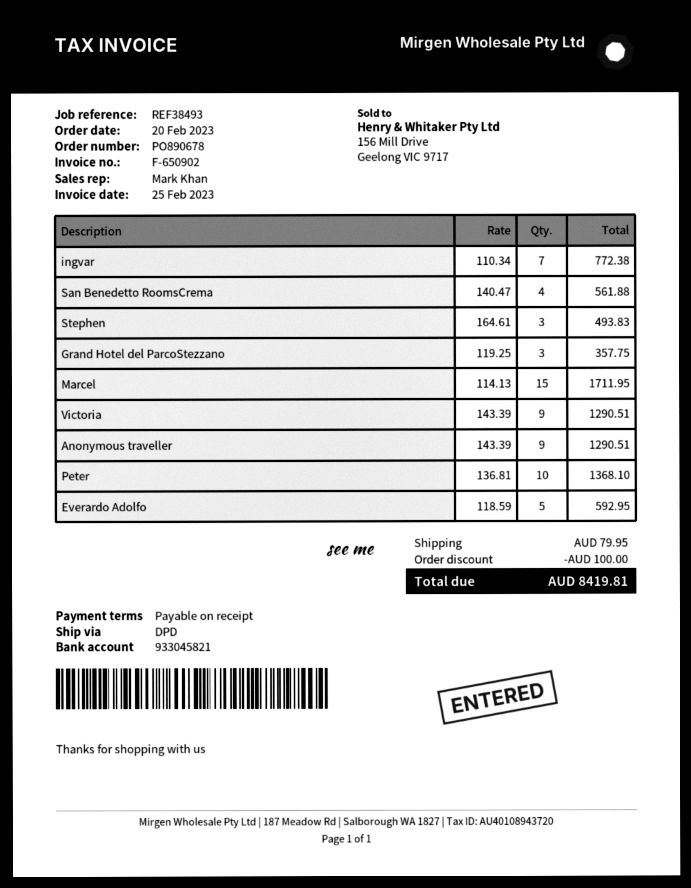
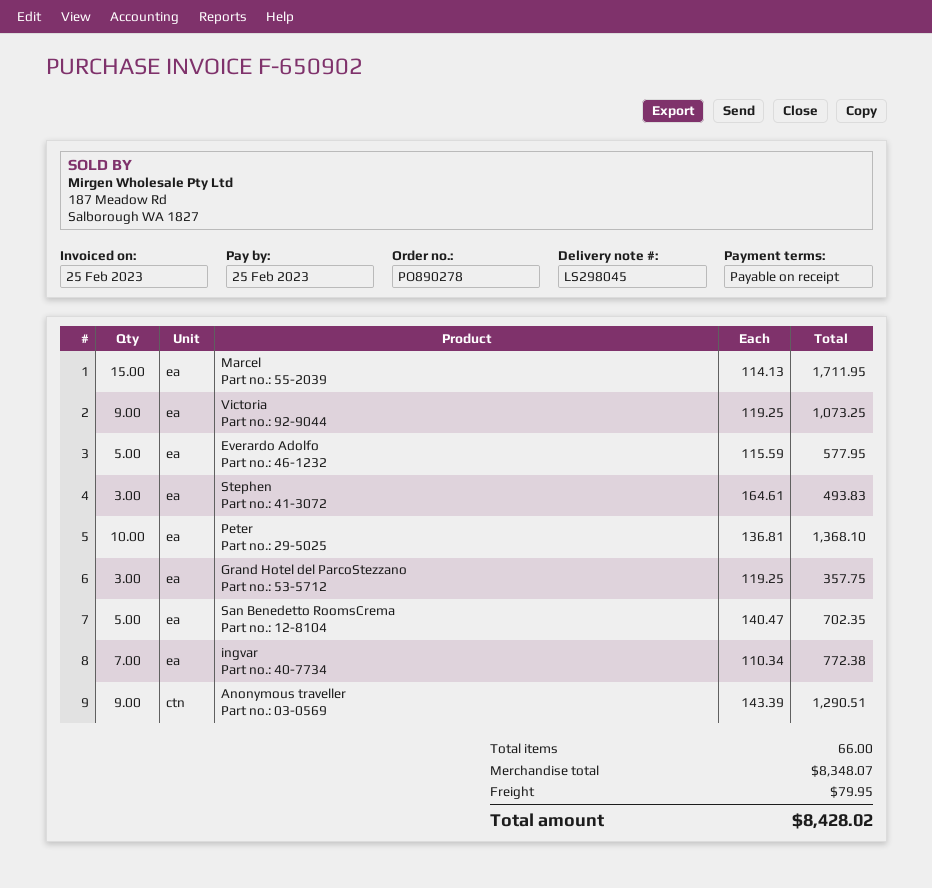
order number: PO890678 -> PO890278
San Benedetto RoomsCrema: 4 x 140.47 = 561.88 -> 5 x 140.47 = 702.35
Victoria: 9 x 143.39 = 1290.51 -> 9 x 119.25 = 1073.25
Everardo Adolfo: 5 x 118.59 = 592.95 -> 5 x 115.59 = 577.95
discount: 100.00 -> none
total: 8419.81 -> 8428.02

